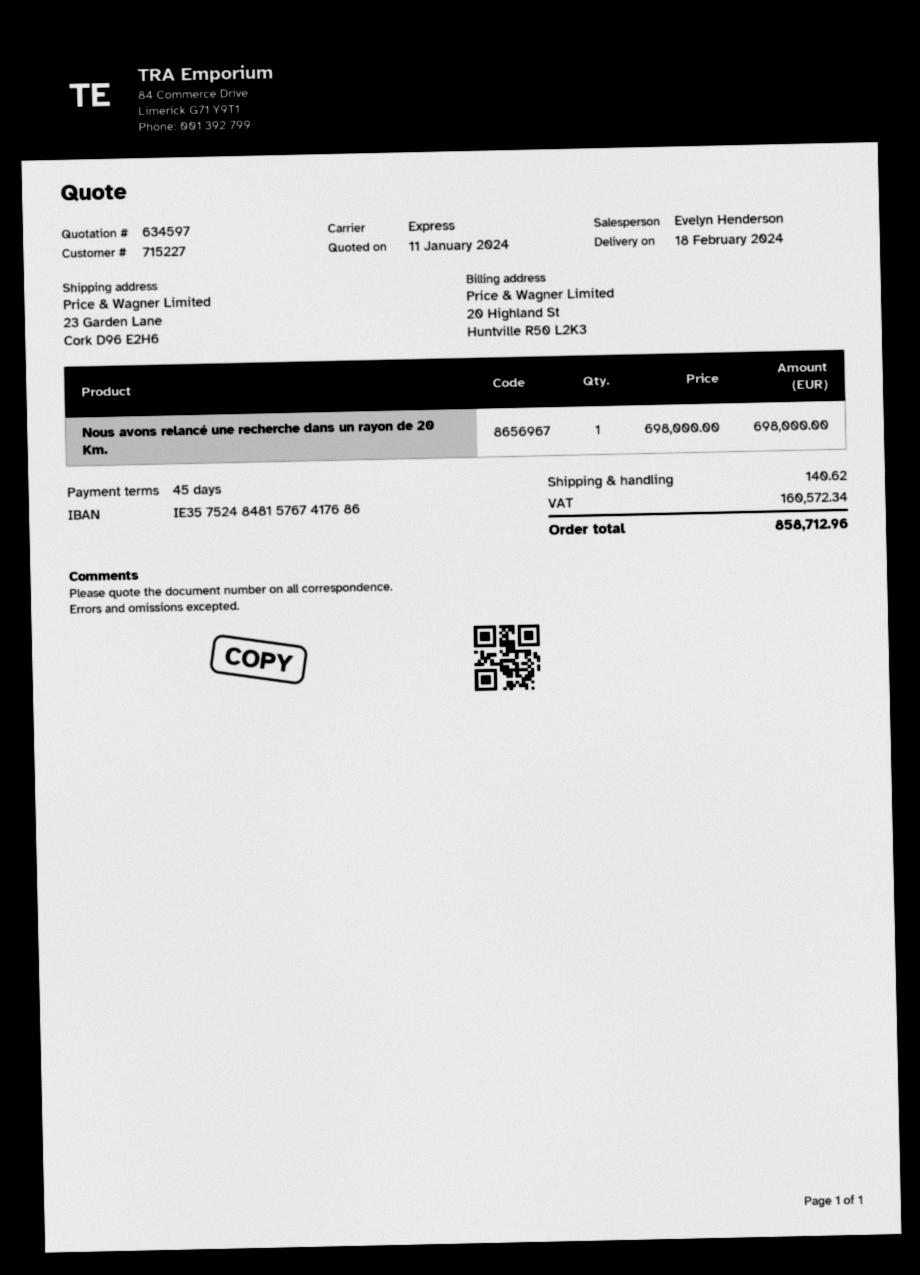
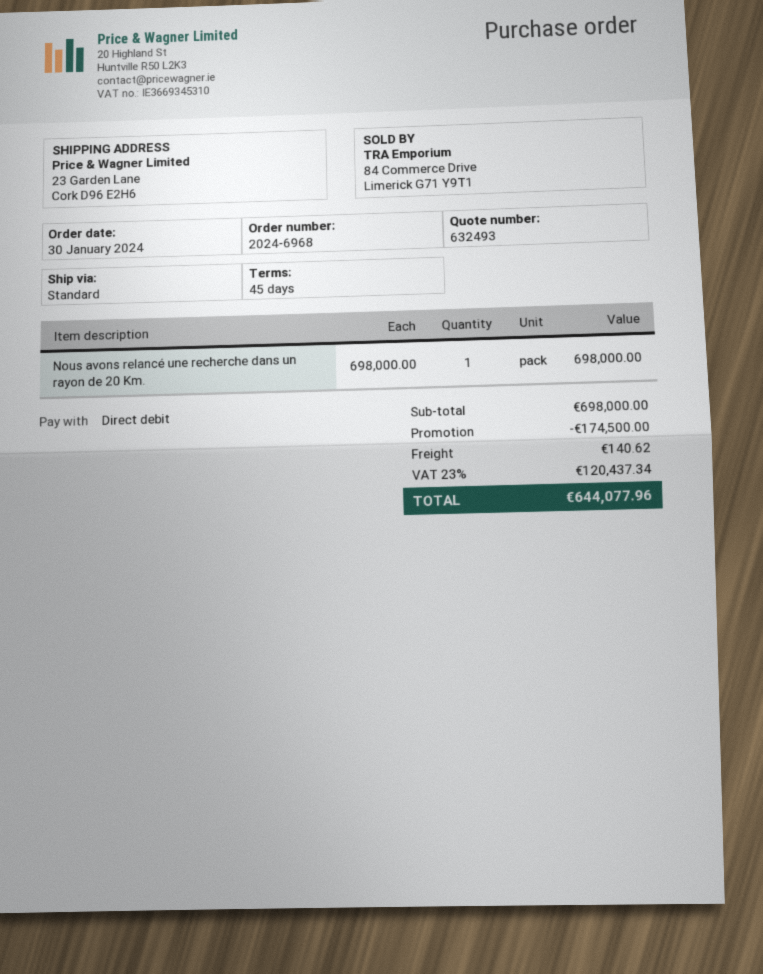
quote number: 634597 -> 632493
shipping method: express -> standard
discount: none -> 174500.00
tax: 160572.34 -> 120437.34
total: 858712.96 -> 644077.96

